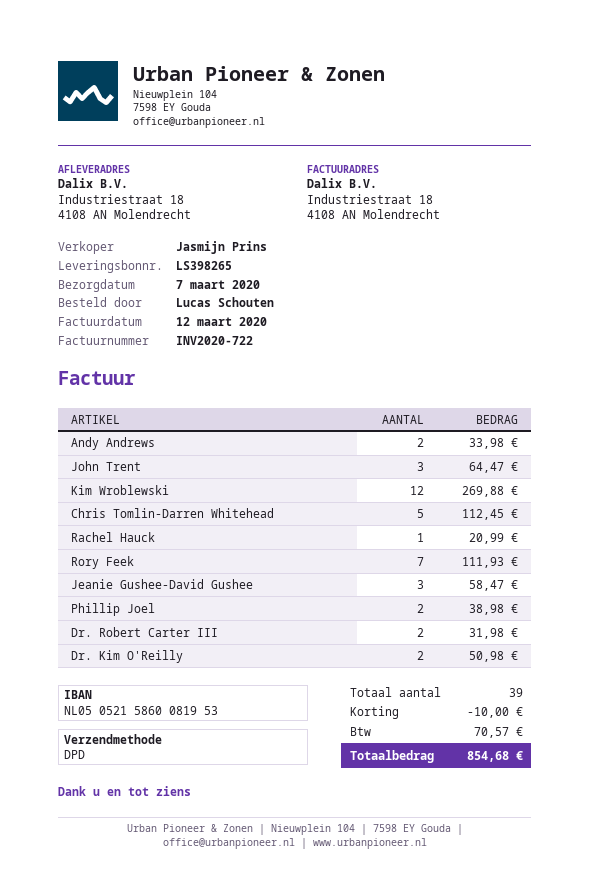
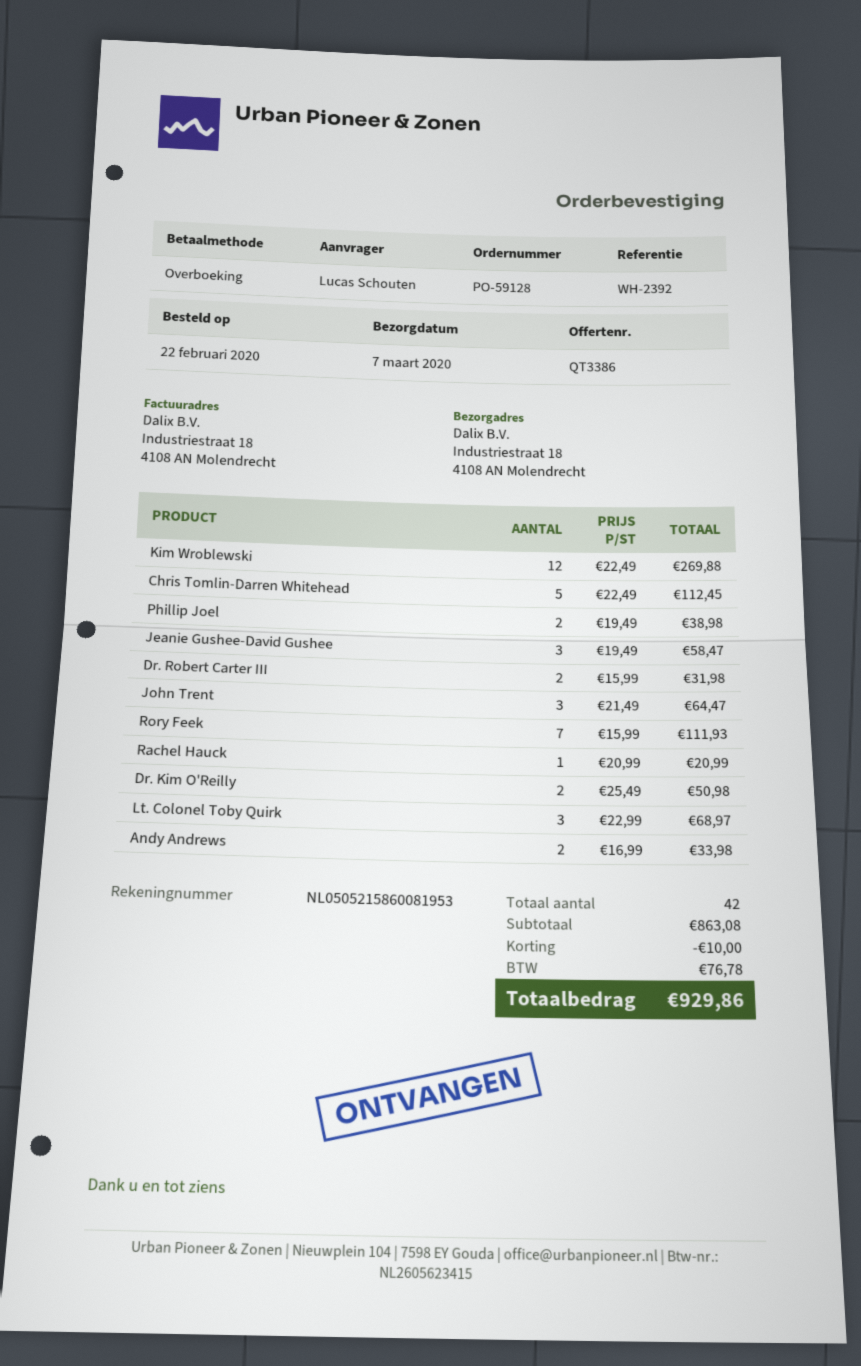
Lt. Colonel Toby Quirk: none -> 3 for 68.97
total quantity: 39 -> 42
tax: 70.57 -> 76.78
total: 854.68 -> 929.86

